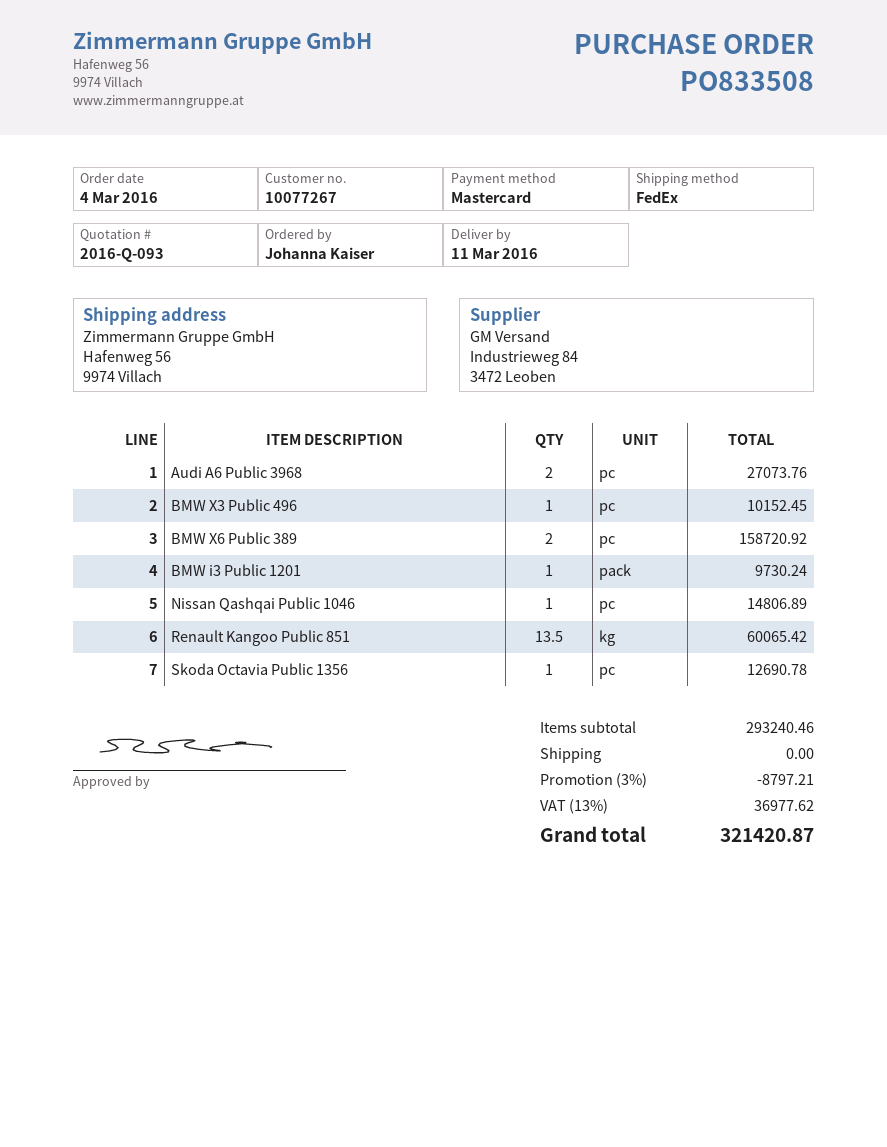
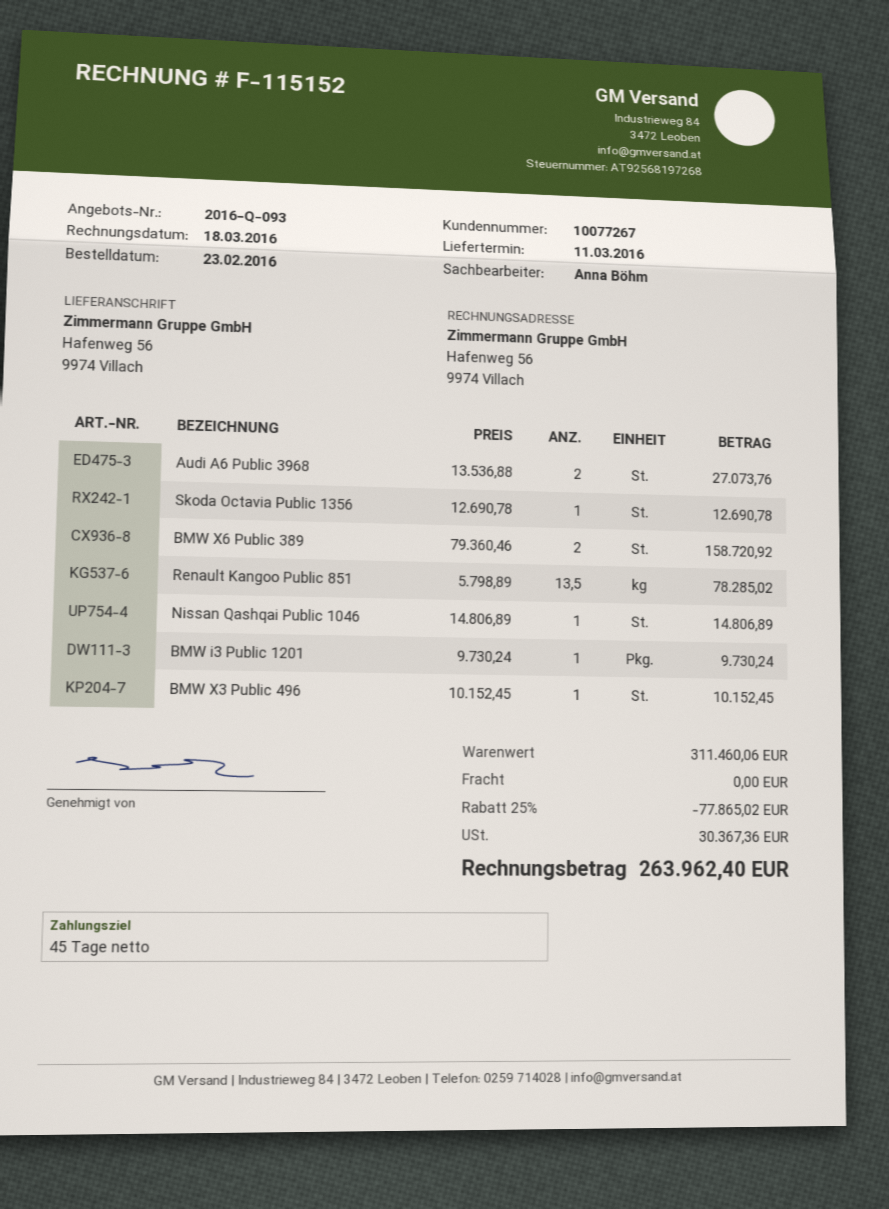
order date: 2016-03-04 -> 2016-02-23
Renault Kangoo Public 851: 13.5 for 60065.42 -> 13.5 for 78285.02
subtotal: 293240.46 -> 311460.06
discount: 3% = 8797.21 -> 25% = 77865.02
tax: 36977.62 -> 30367.36
total: 321420.87 -> 263962.40

